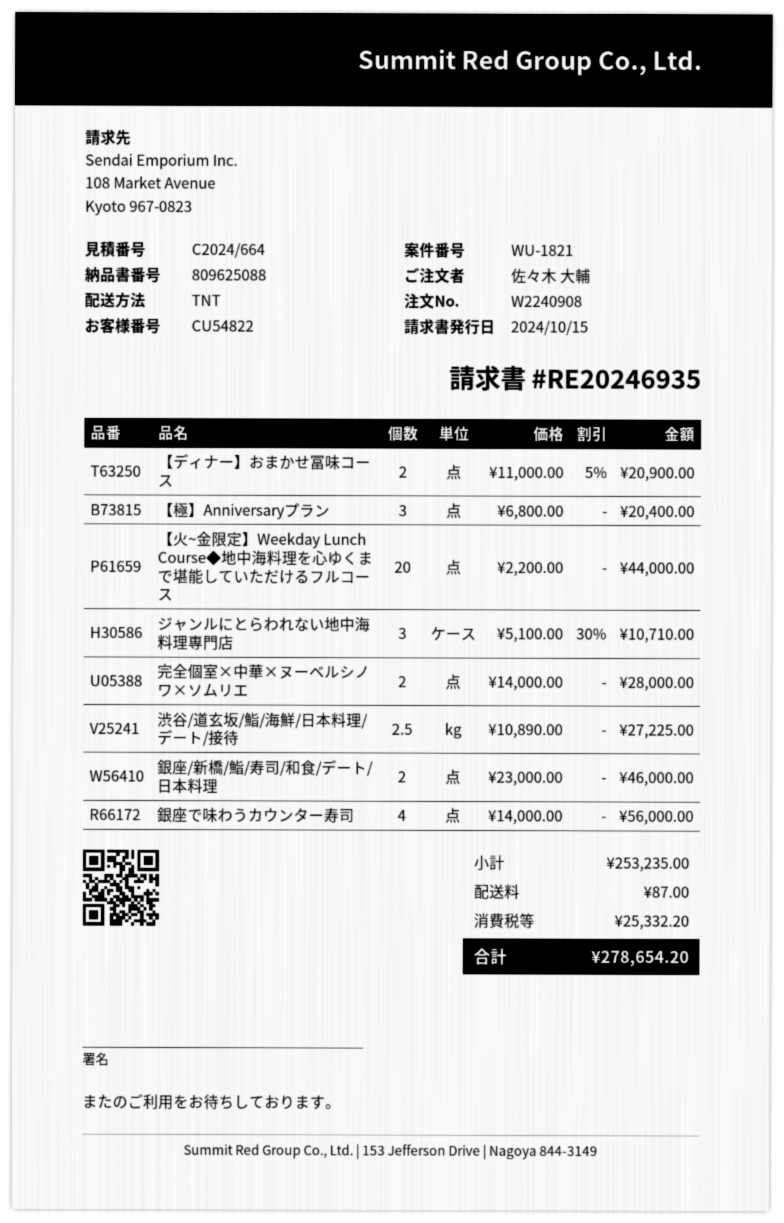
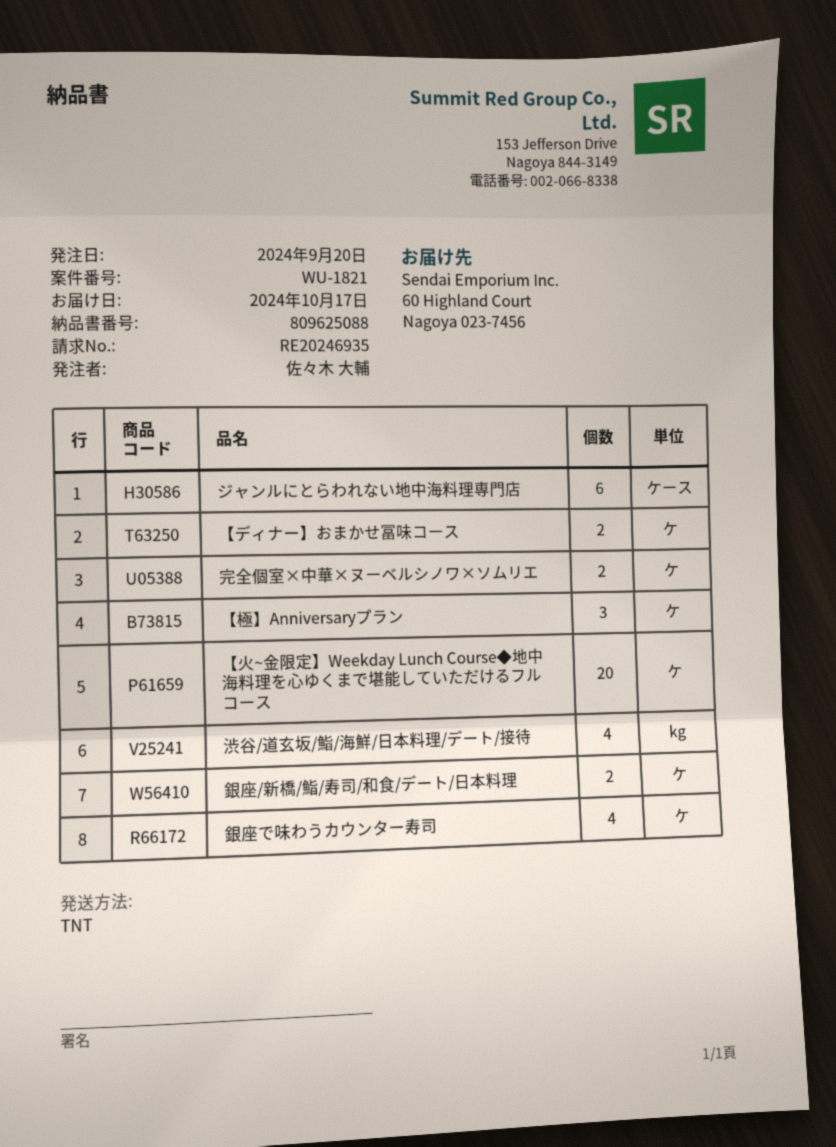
ジャンルにとらわれない地中海料理専門店: 3 -> 6
渋谷/道玄坂/鮨/海鮮/日本料理/デート/接待: 2.5 -> 4

